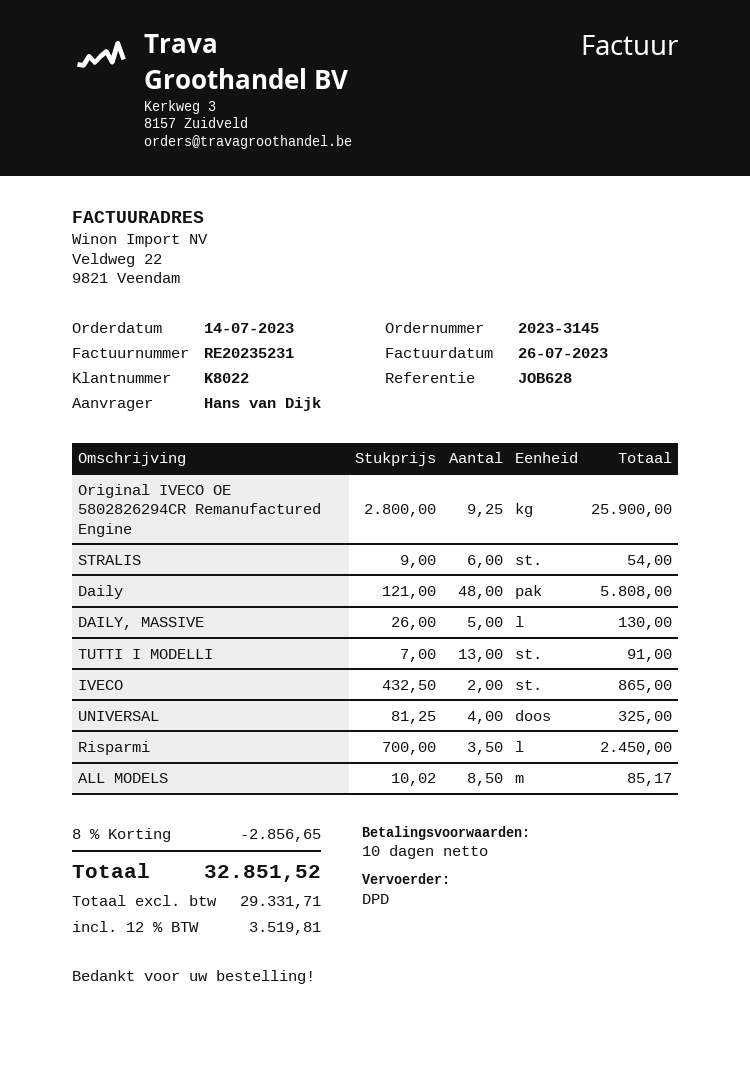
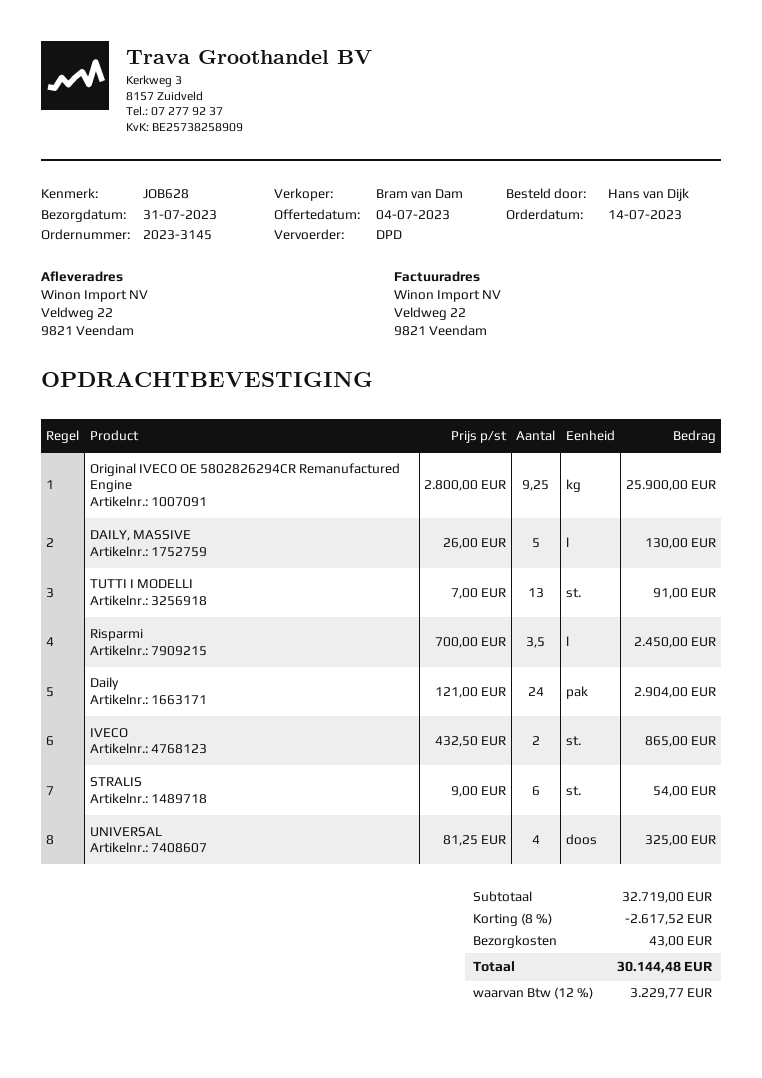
Daily: 48 x 121.00 = 5808.00 -> 24 x 121.00 = 2904.00
ALL MODELS: 8.5 x 10.02 = 85.17 -> none
discount: 8% = 2856.65 -> 8% = 2617.52
shipping: none -> 43.00
tax: 12% = 3519.81 -> 12% = 3229.77
total: 32851.52 -> 30144.48

